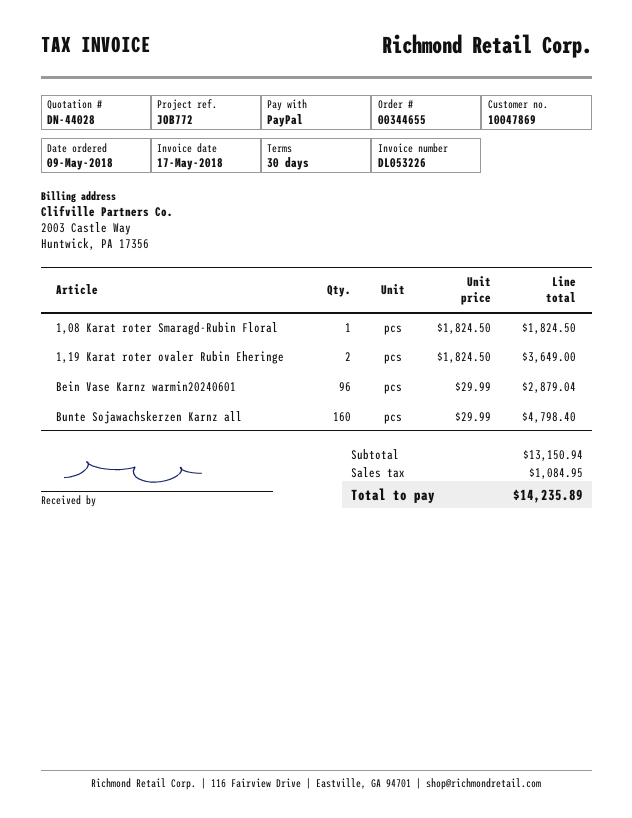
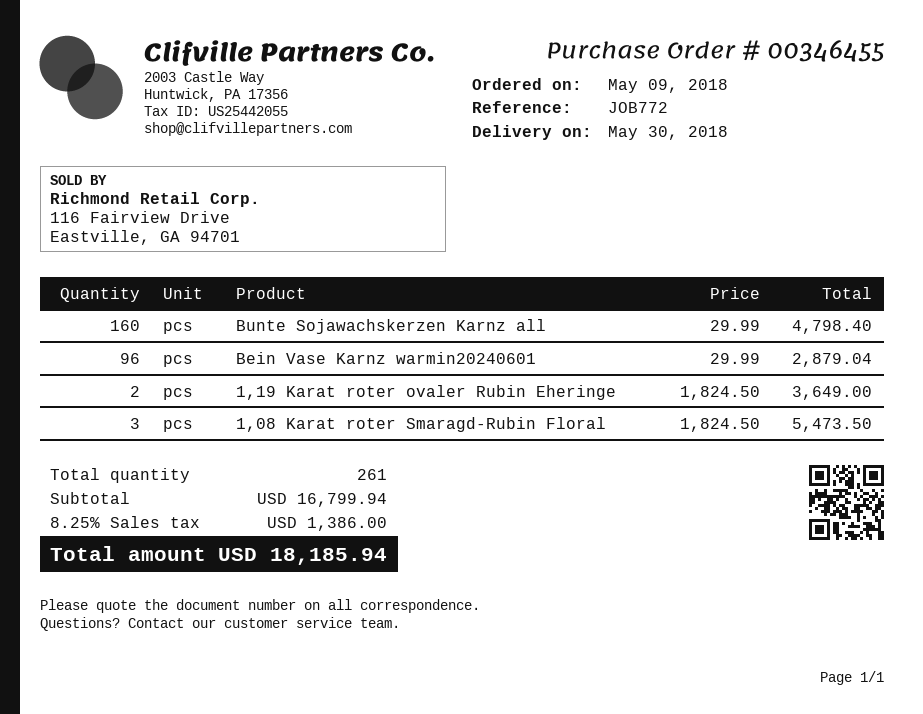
order number: 00344655 -> 00346455
1,08 Karat roter Smaragd-Rubin Floral: 1 x 1824.50 = 1824.50 -> 3 x 1824.50 = 5473.50
subtotal: 13150.94 -> 16799.94
tax: 1084.95 -> 1386.00
total: 14235.89 -> 18185.94

